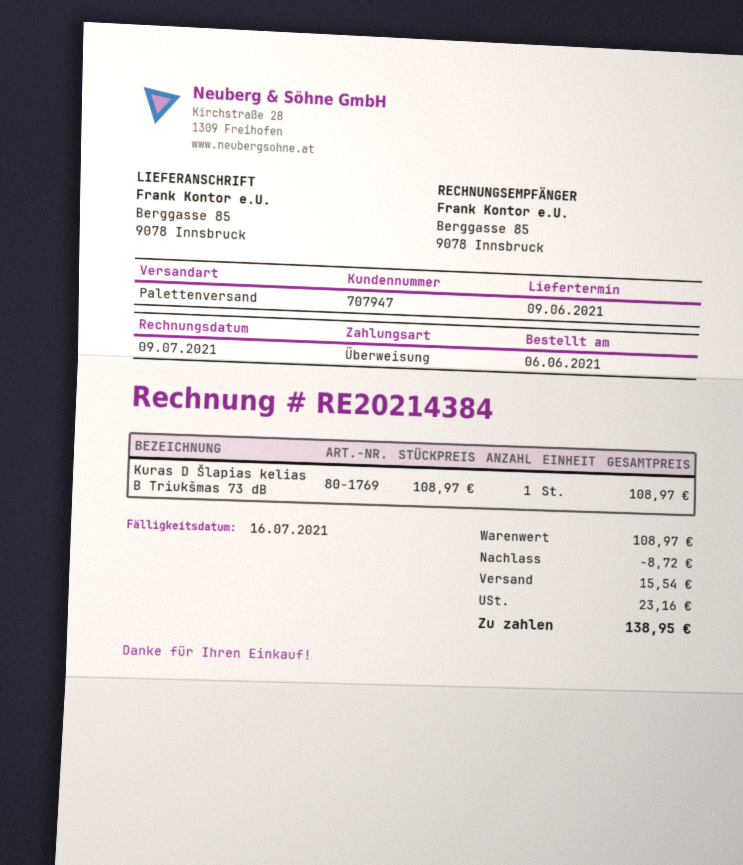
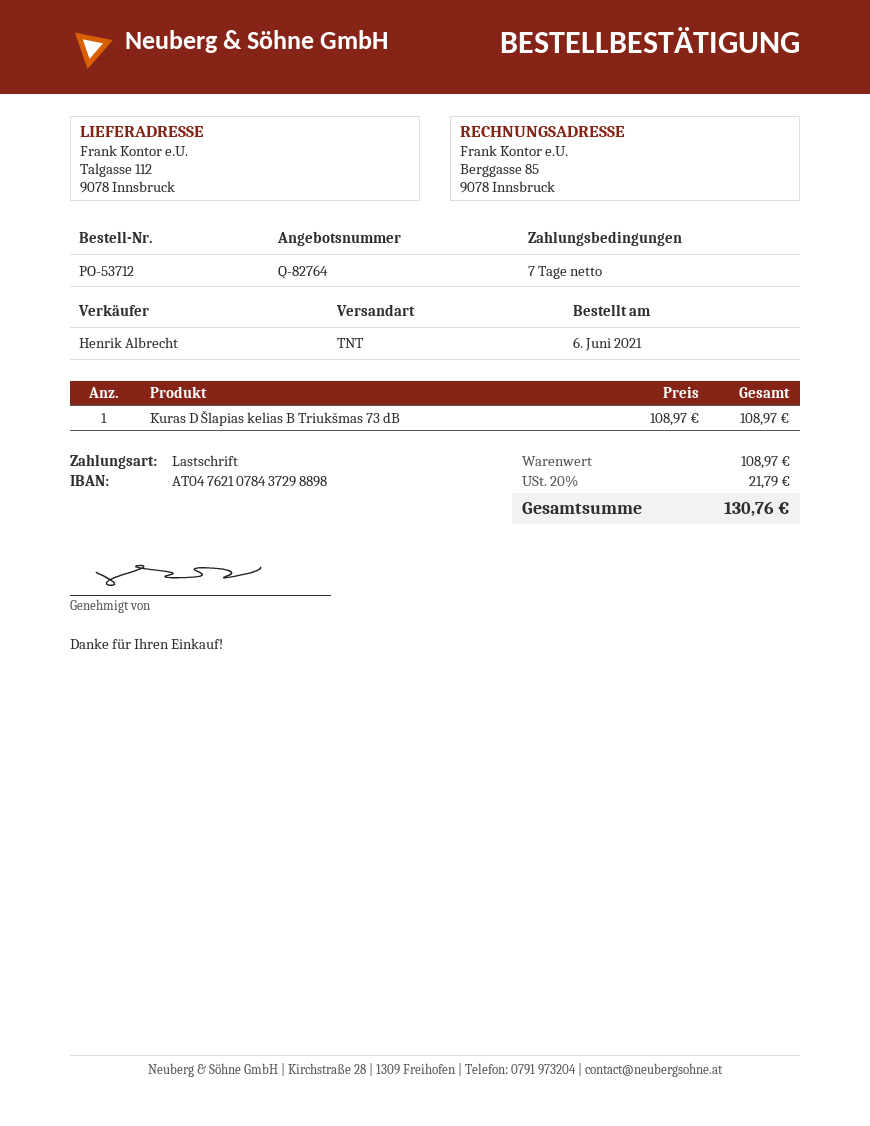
payment method: bank transfer -> direct debit
shipping method: pallet freight -> TNT
ship to: Berggasse 85, 9078 Innsbruck -> Talgasse 112, 9078 Innsbruck
discount: 8.72 -> none
shipping: 15.54 -> none
tax: 23.16 -> 21.79
total: 138.95 -> 130.76

